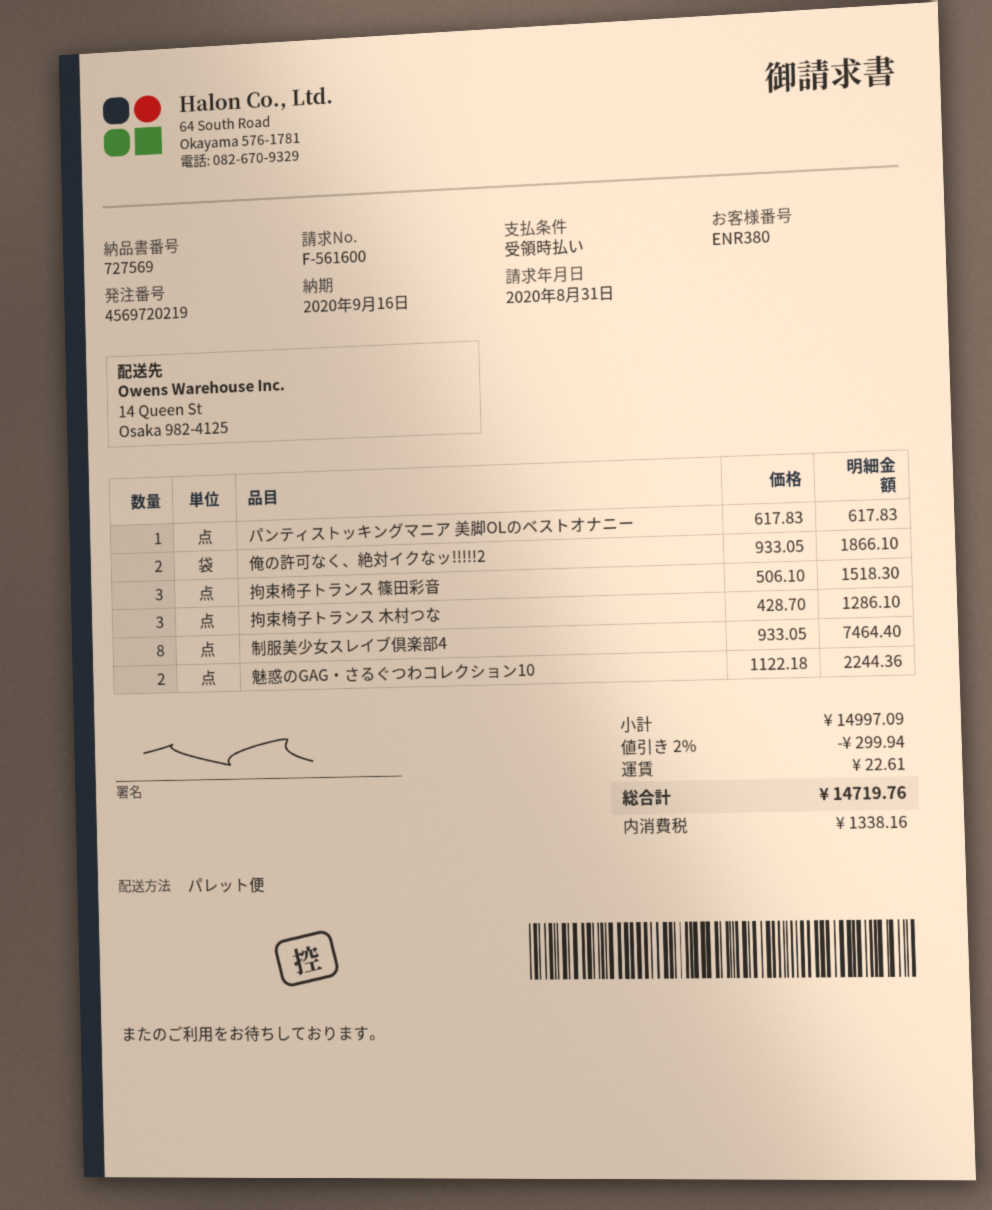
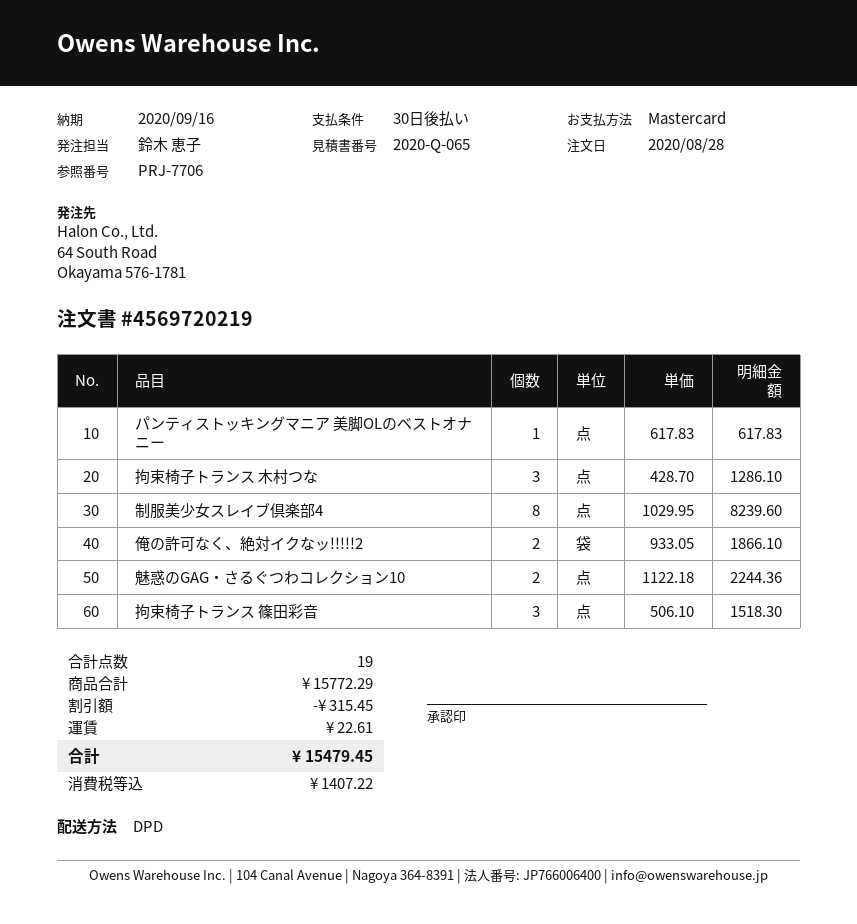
payment terms: on receipt -> 30 days
shipping method: pallet freight -> DPD
制服美少女スレイブ倶楽部4: 8 x 933.05 = 7464.40 -> 8 x 1029.95 = 8239.60
subtotal: 14997.09 -> 15772.29
discount: 299.94 -> 315.45
tax: 1338.16 -> 1407.22
total: 14719.76 -> 15479.45

